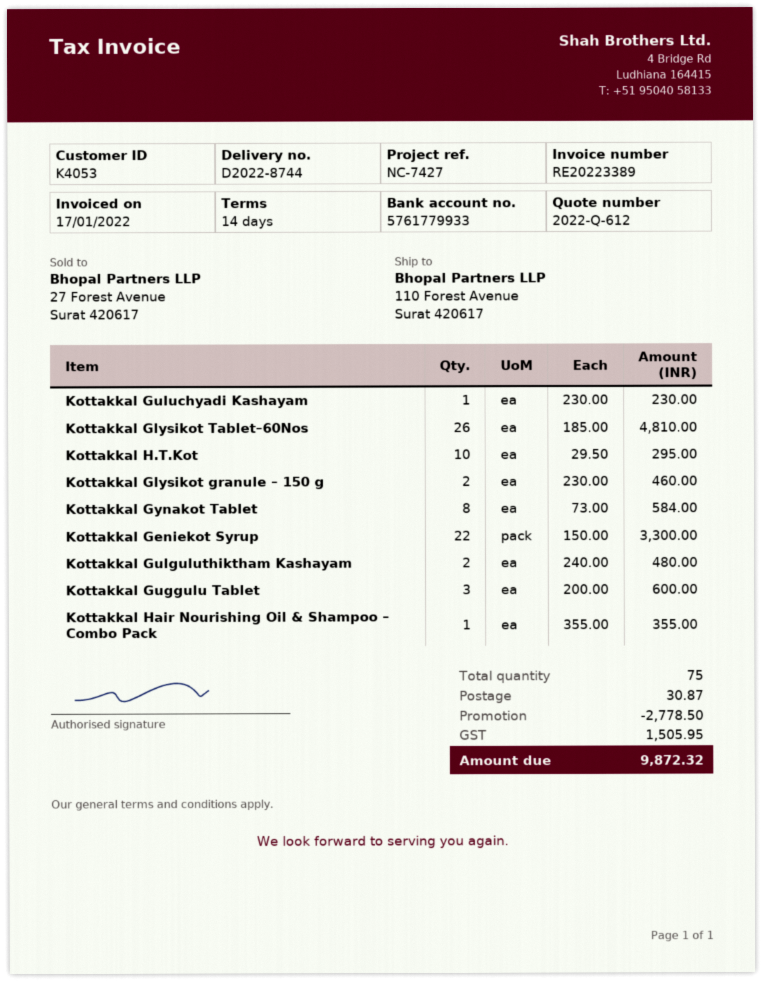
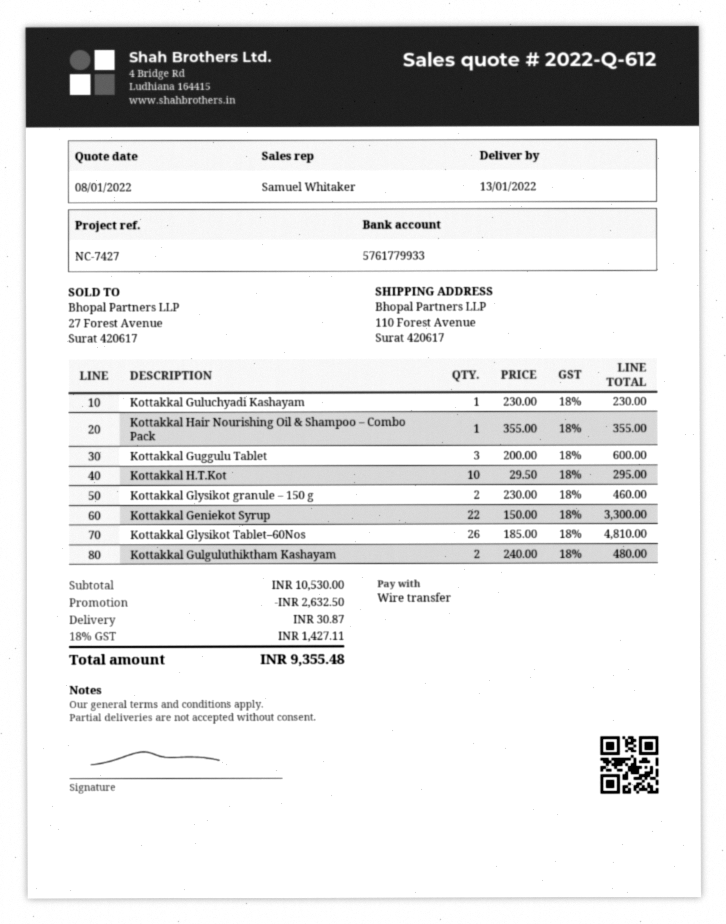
Kottakkal Gynakot Tablet: 8 x 73.00 = 584.00 -> none
discount: 2778.50 -> 2632.50
tax: 1505.95 -> 1427.11
total: 9872.32 -> 9355.48

